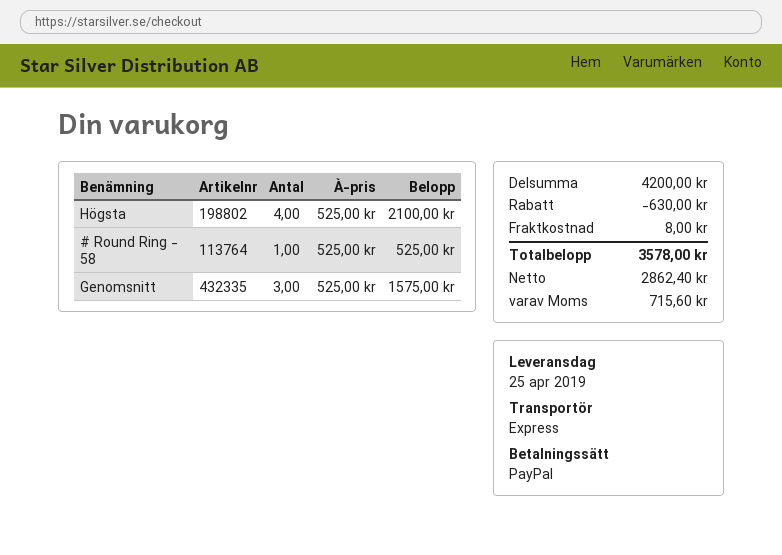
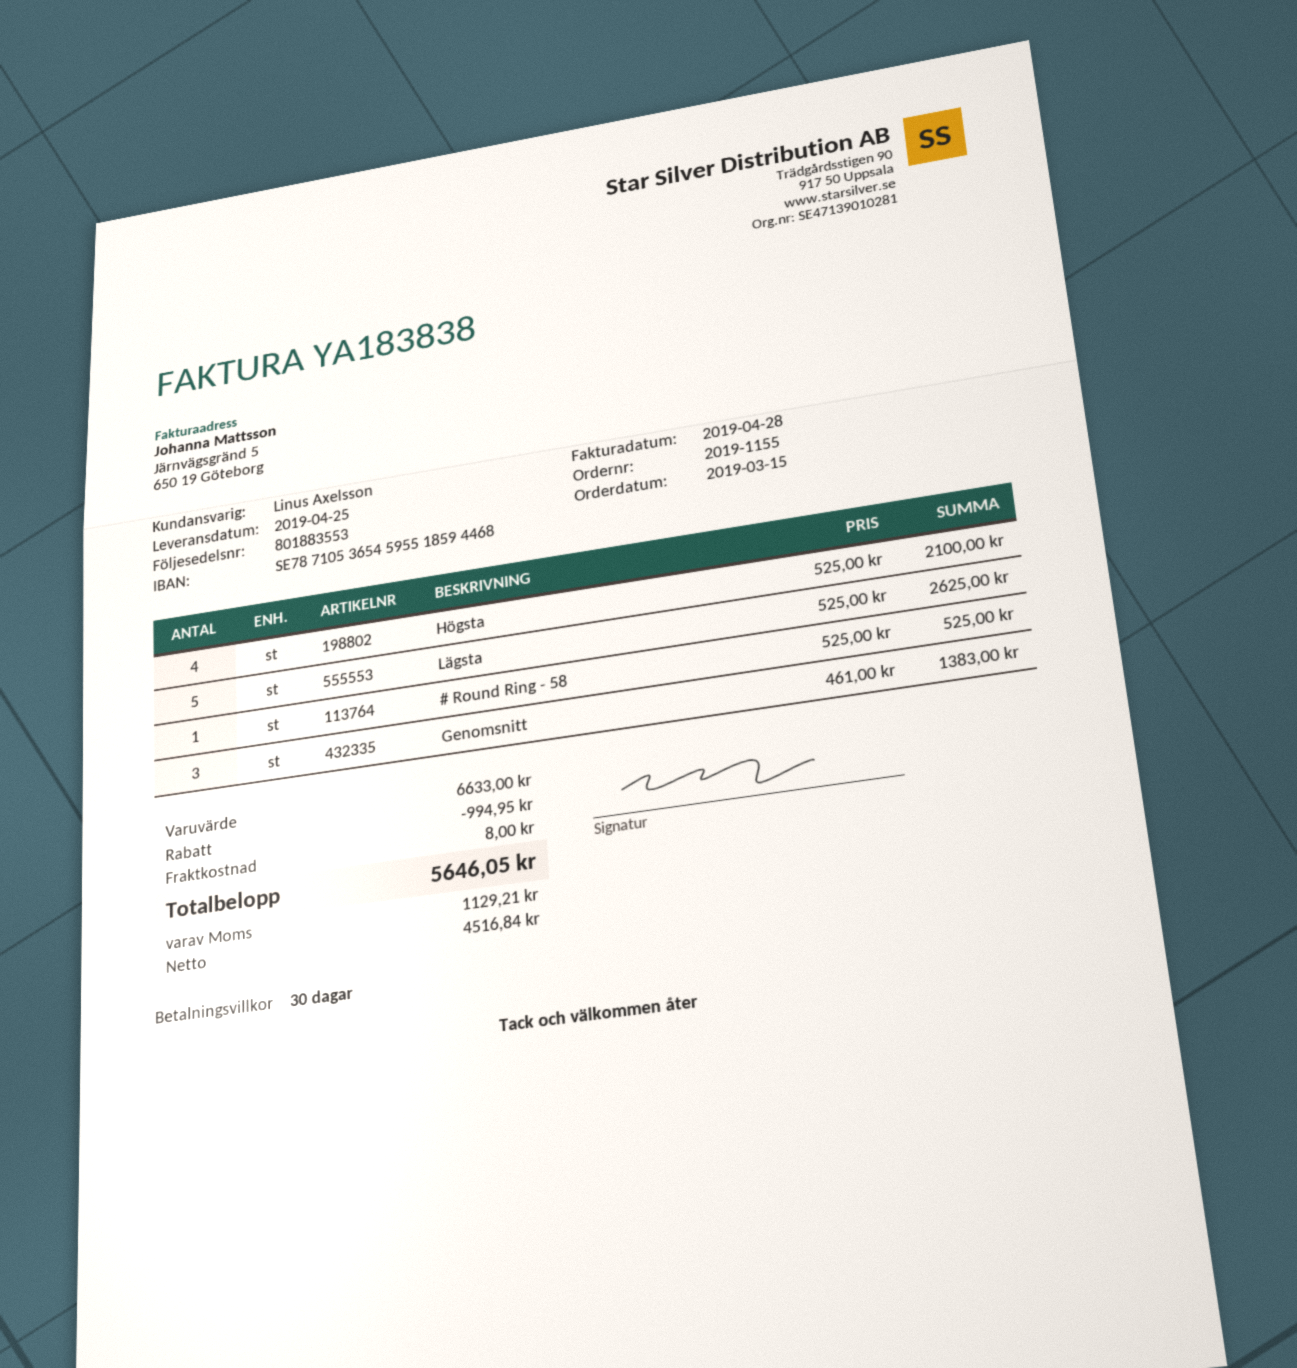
Genomsnitt: 3 x 525.00 = 1575.00 -> 3 x 461.00 = 1383.00
Lägsta: none -> 5 x 525.00 = 2625.00
subtotal: 4200.00 -> 6633.00
discount: 630.00 -> 994.95
net: 2862.40 -> 4516.84
tax: 715.60 -> 1129.21
total: 3578.00 -> 5646.05

